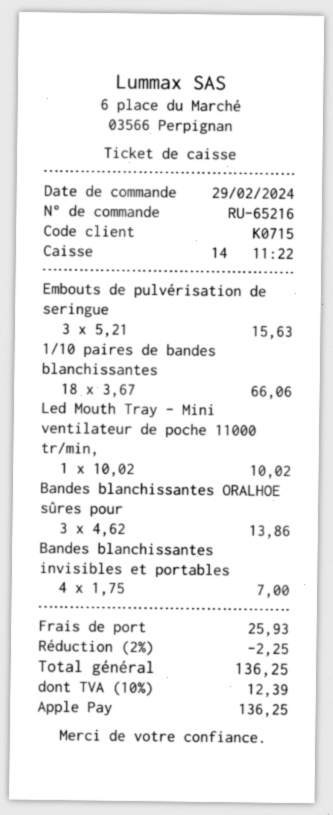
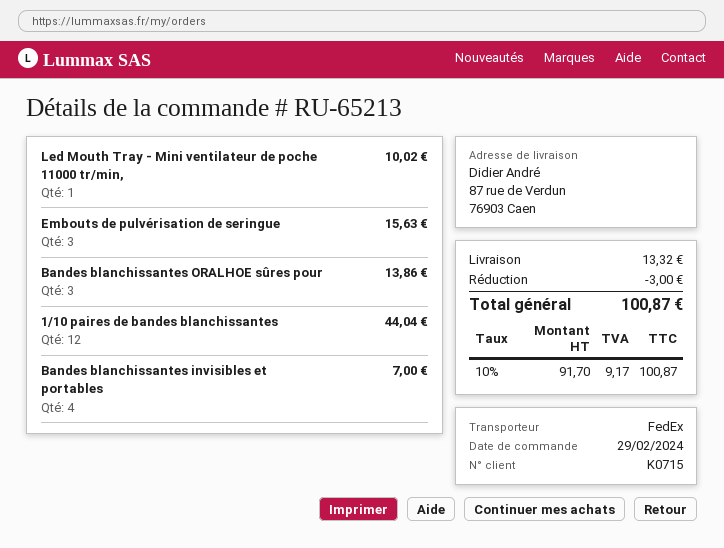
order number: RU-65216 -> RU-65213
1/10 paires de bandes blanchissantes: 18 for 66.06 -> 12 for 44.04
discount: 2.25 -> 3.00
shipping: 25.93 -> 13.32
tax: 10% = 12.39 -> 10% = 9.17
total: 136.25 -> 100.87

